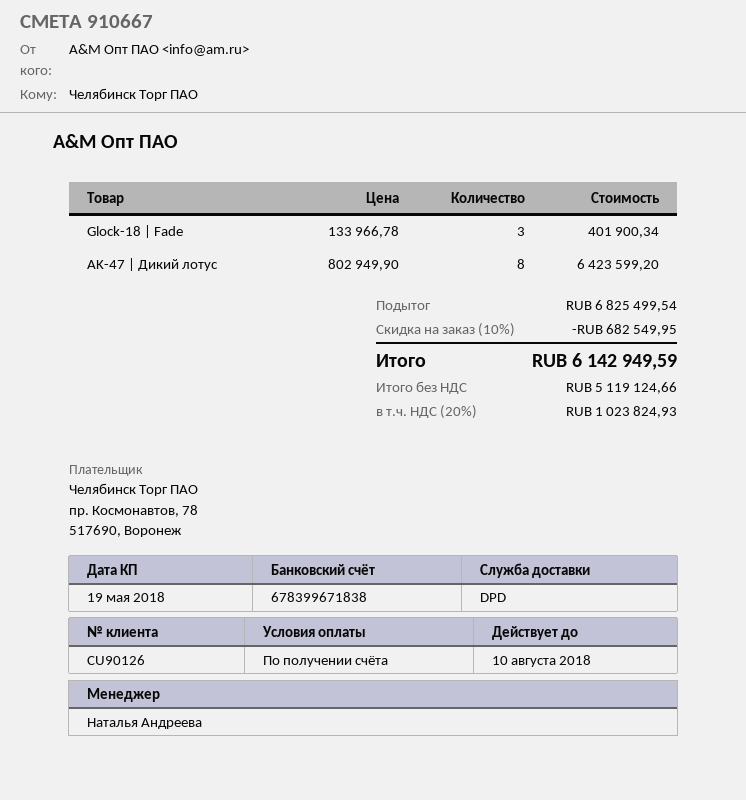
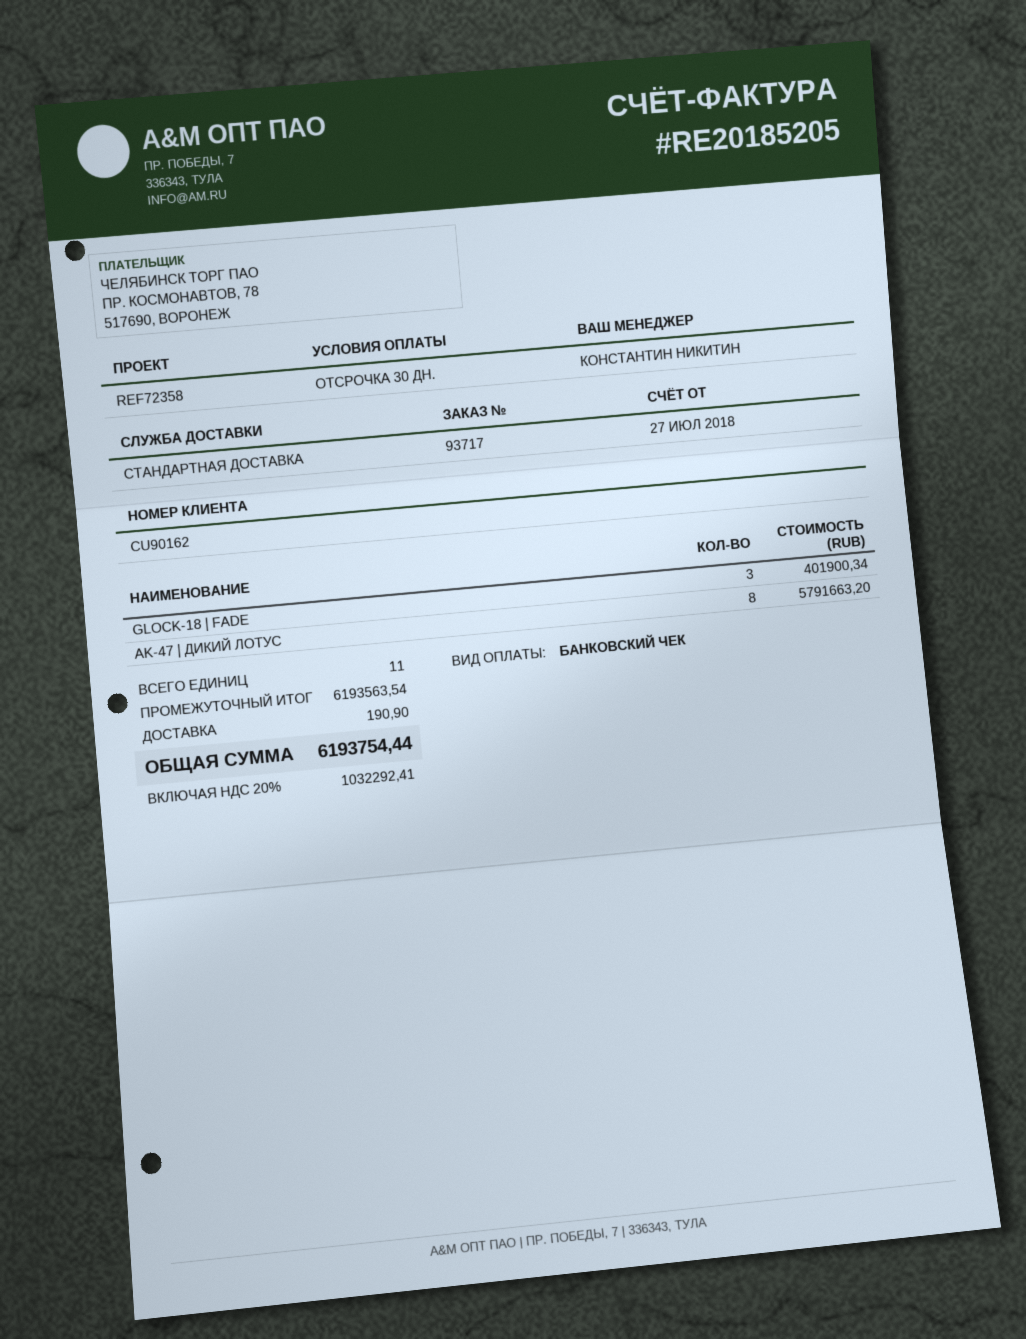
payment terms: on receipt -> 30 days
customer number: CU90126 -> CU90162
sales rep: Наталья Андреева -> КОНСТАНТИН НИКИТИН
shipping method: DPD -> standard
AK-47 | Дикий лотус: 8 for 6423599.20 -> 8 for 5791663.20
subtotal: 6825499.54 -> 6193563.54
discount: 10% = 682549.95 -> none
shipping: none -> 190.90
tax: 20% = 1023824.93 -> 20% = 1032292.41
total: 6142949.59 -> 6193754.44

